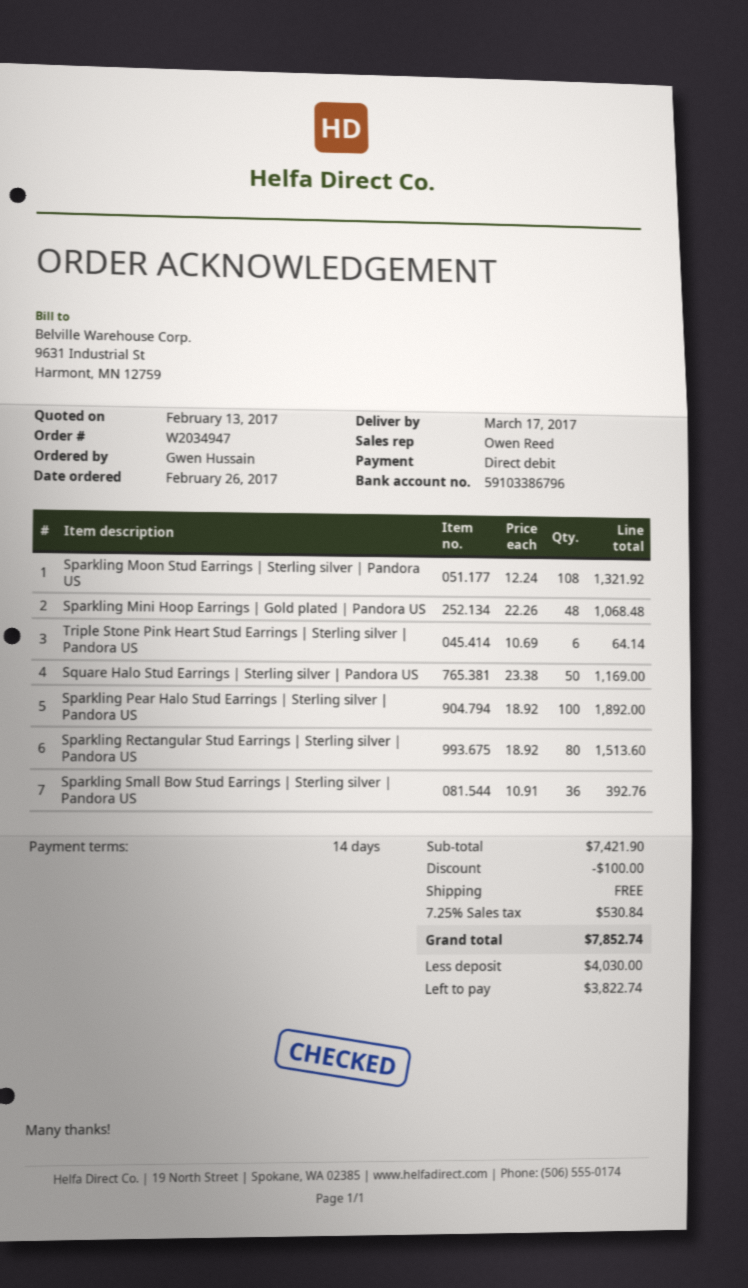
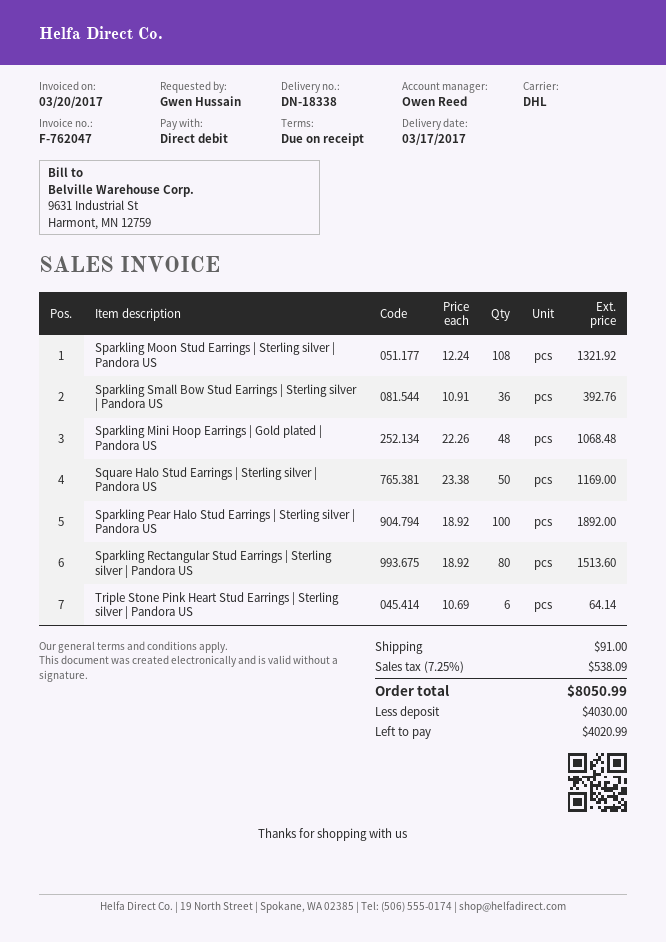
payment terms: 14 days -> on receipt
discount: 100.00 -> none
shipping: 0.00 -> 91.00
tax: 7.25% = 530.84 -> 7.25% = 538.09
total: 7852.74 -> 8050.99
balance: 3822.74 -> 4020.99

